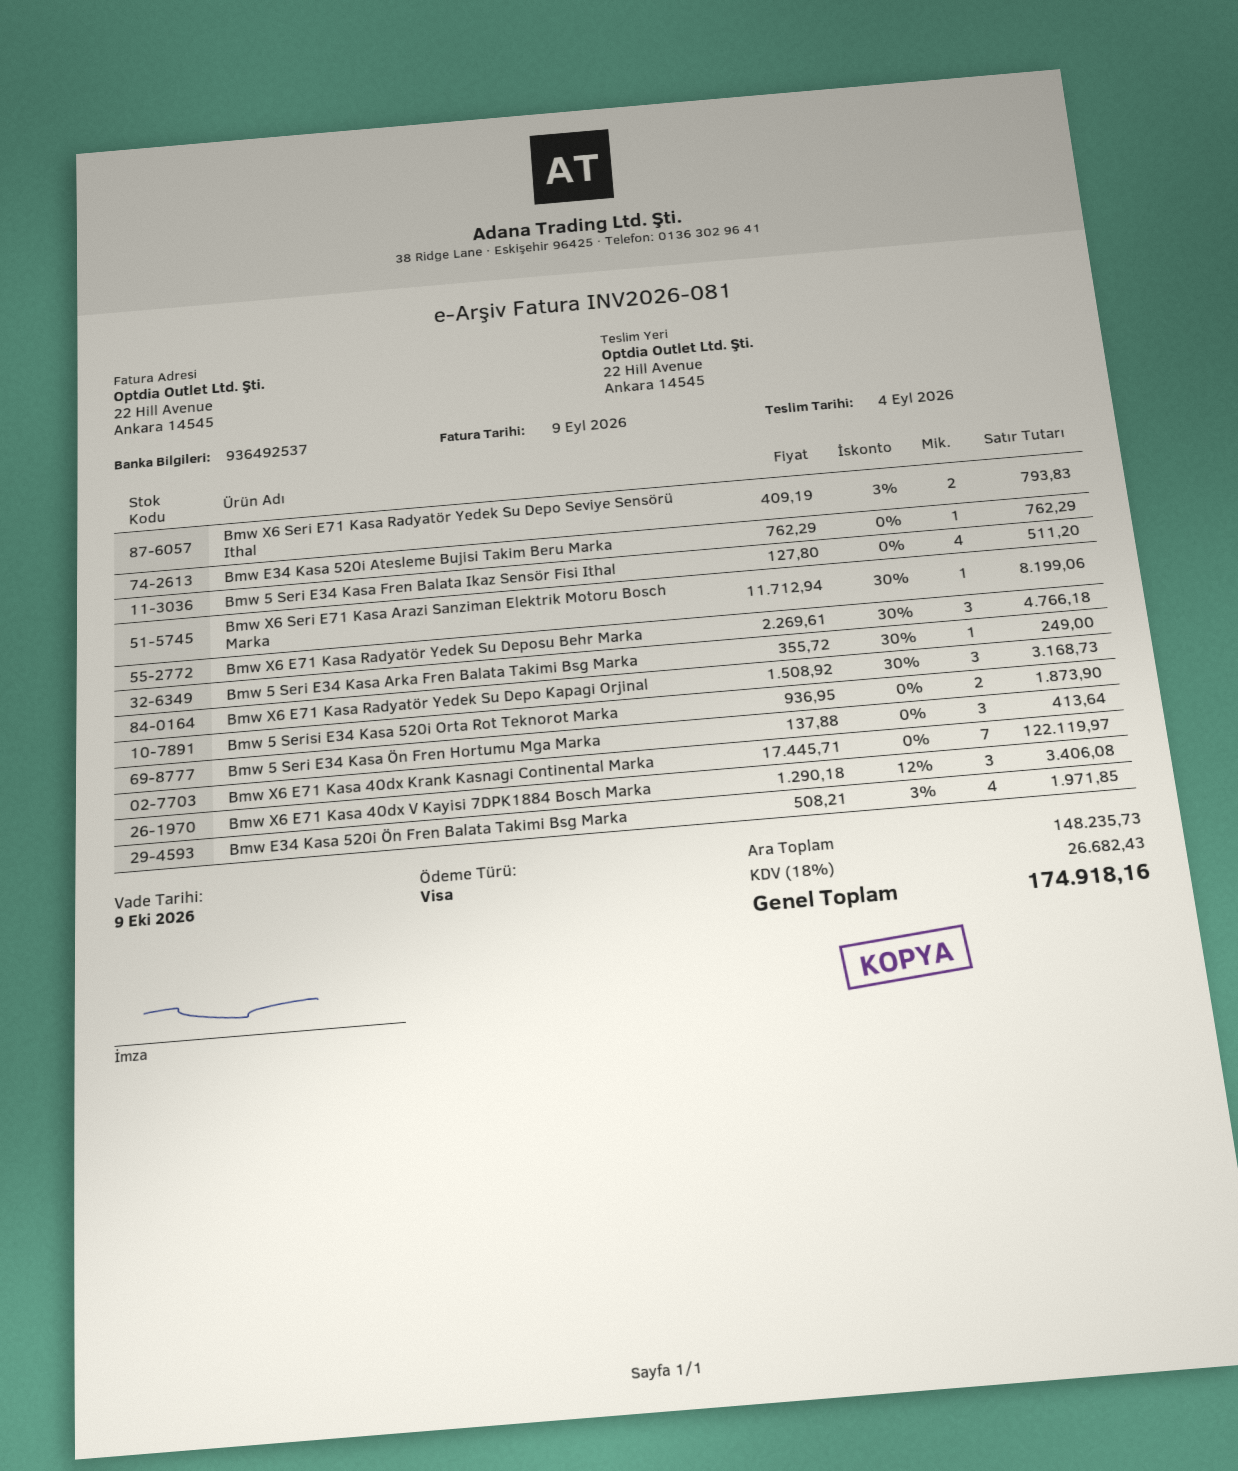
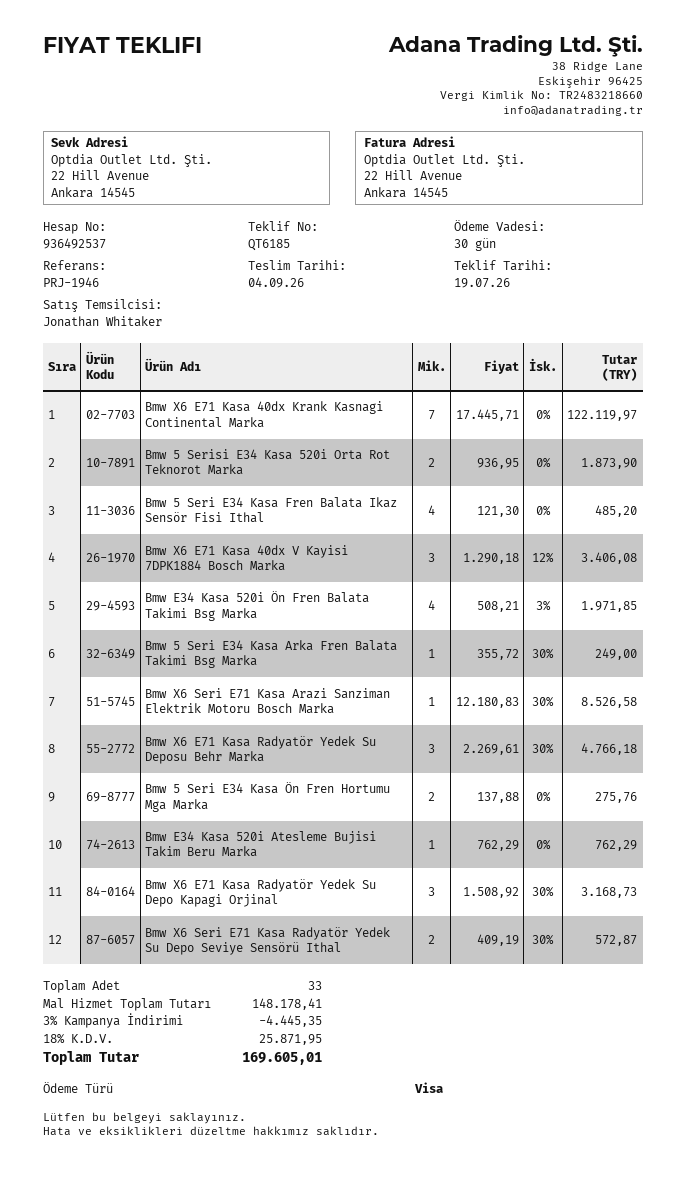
Bmw X6 Seri E71 Kasa Radyatör Yedek Su Depo Seviye Sensörü Ithal: 2 x 409.19 - 3% = 793.83 -> 2 x 409.19 - 30% = 572.87
Bmw 5 Seri E34 Kasa Fren Balata Ikaz Sensör Fisi Ithal: 4 x 127.80 = 511.20 -> 4 x 121.30 = 485.20
Bmw X6 Seri E71 Kasa Arazi Sanziman Elektrik Motoru Bosch Marka: 1 x 11712.94 - 30% = 8199.06 -> 1 x 12180.83 - 30% = 8526.58
Bmw 5 Seri E34 Kasa Ön Fren Hortumu Mga Marka: 3 x 137.88 = 413.64 -> 2 x 137.88 = 275.76
subtotal: 148235.73 -> 148178.41
discount: none -> 3% = 4445.35
tax: 18% = 26682.43 -> 18% = 25871.95
total: 174918.16 -> 169605.01

